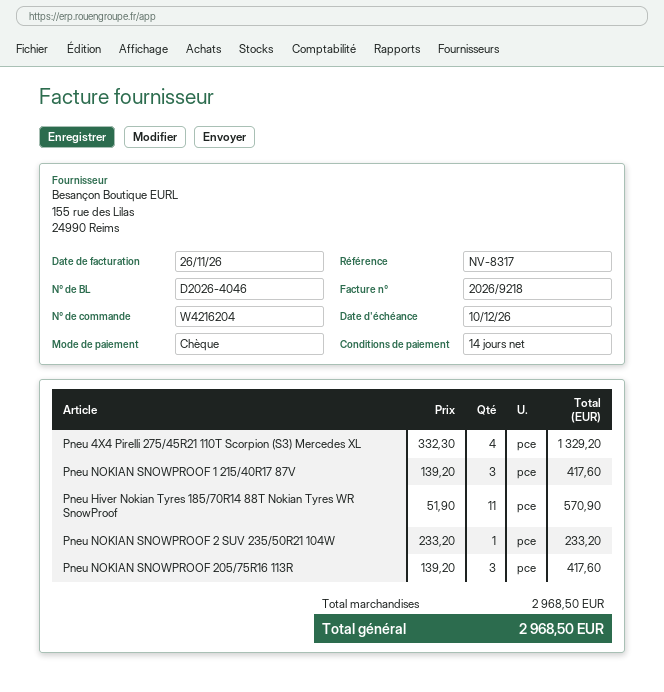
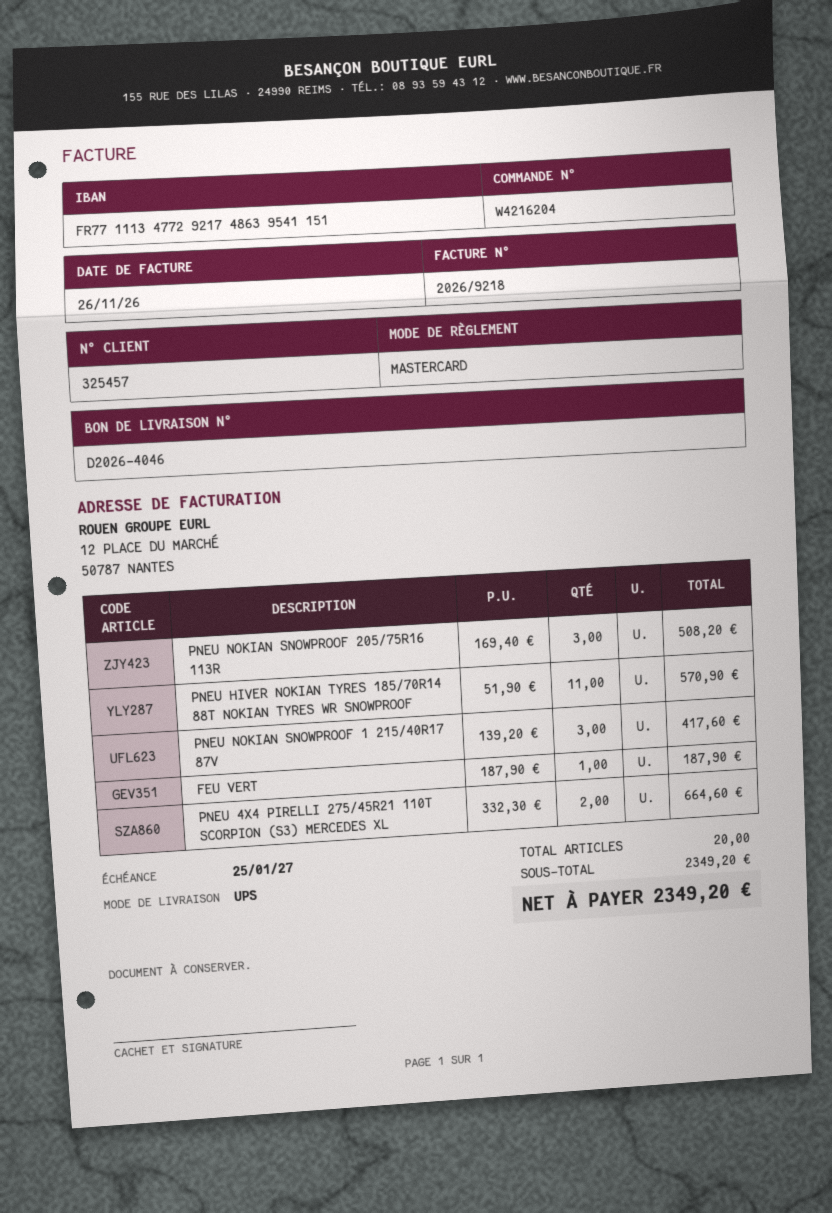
due date: 2026-12-10 -> 2027-01-25
payment method: cheque -> Mastercard
Pneu 4X4 Pirelli 275/45R21 110T Scorpion (S3) Mercedes XL: 4 x 332.30 = 1329.20 -> 2 x 332.30 = 664.60
Pneu NOKIAN SNOWPROOF 2 SUV 235/50R21 104W: 1 x 233.20 = 233.20 -> none
Pneu NOKIAN SNOWPROOF 205/75R16 113R: 3 x 139.20 = 417.60 -> 3 x 169.40 = 508.20
FEU VERT: none -> 1 x 187.90 = 187.90
subtotal: 2968.50 -> 2349.20
total: 2968.50 -> 2349.20

